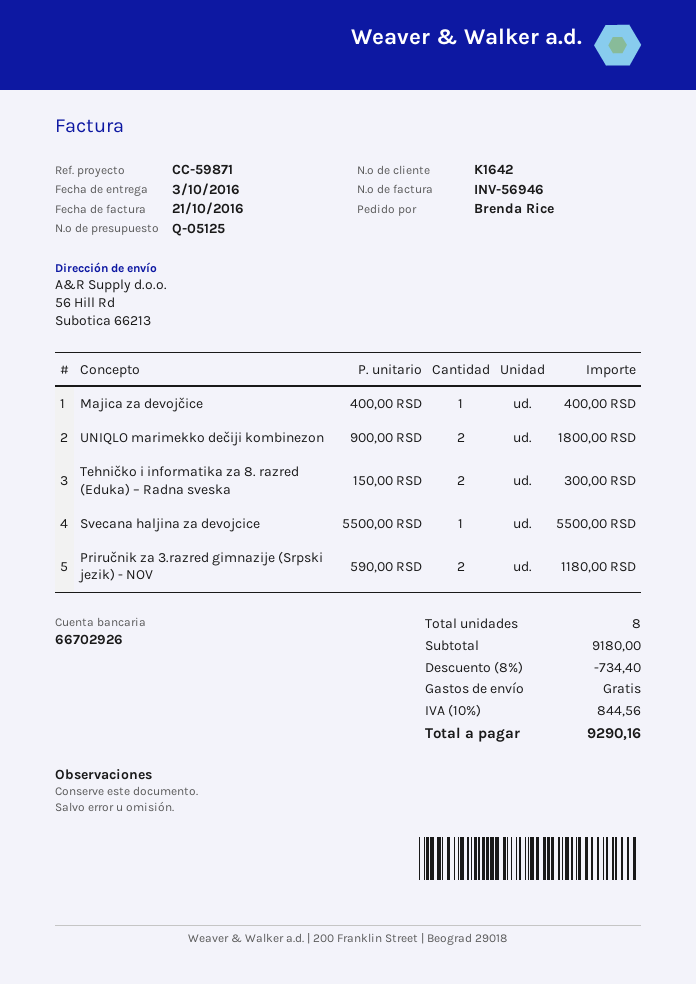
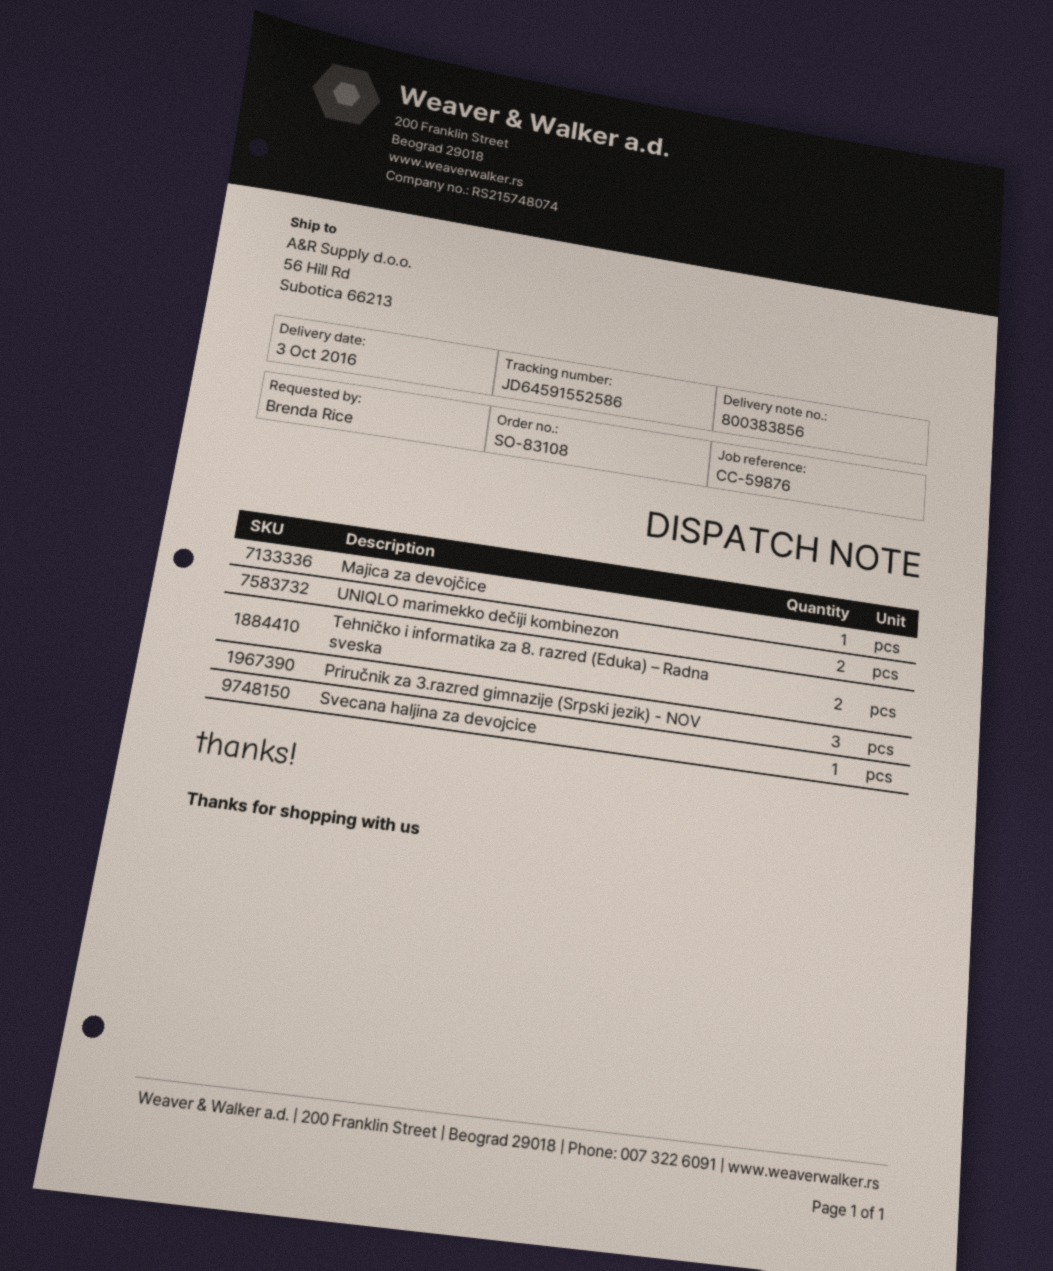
reference: CC-59871 -> CC-59876
Priručnik za 3.razred gimnazije (Srpski jezik) - NOV: 2 -> 3

